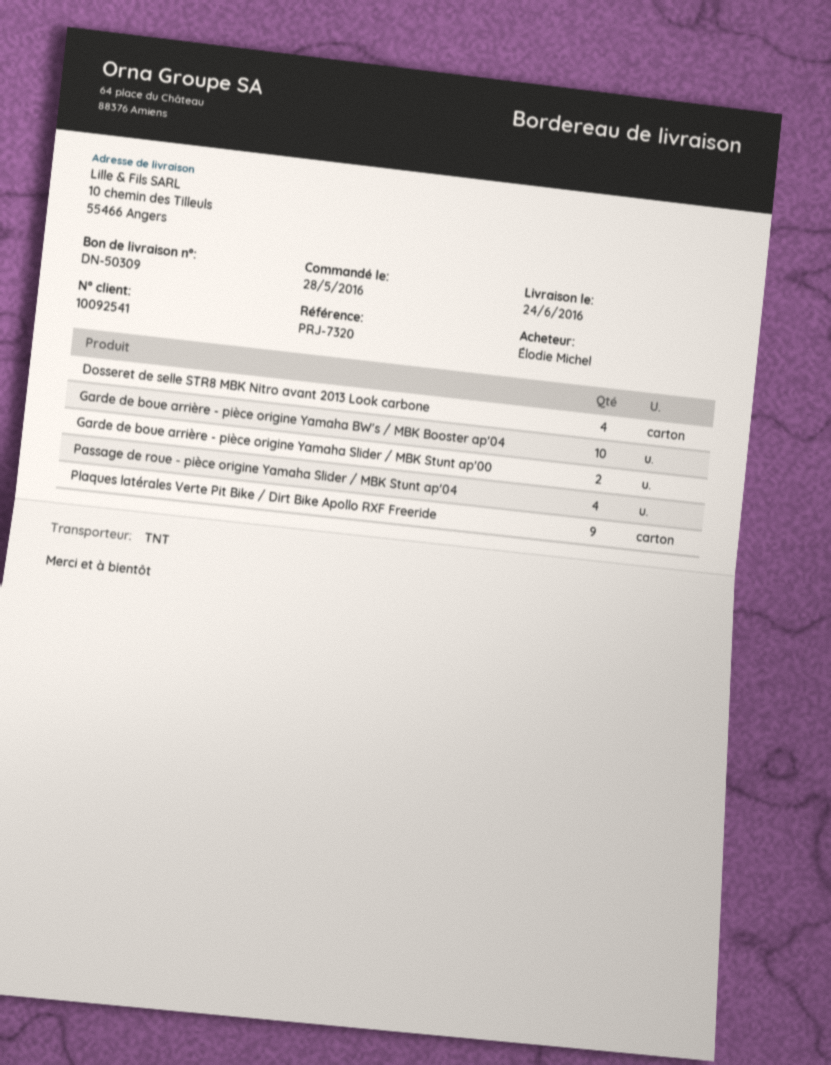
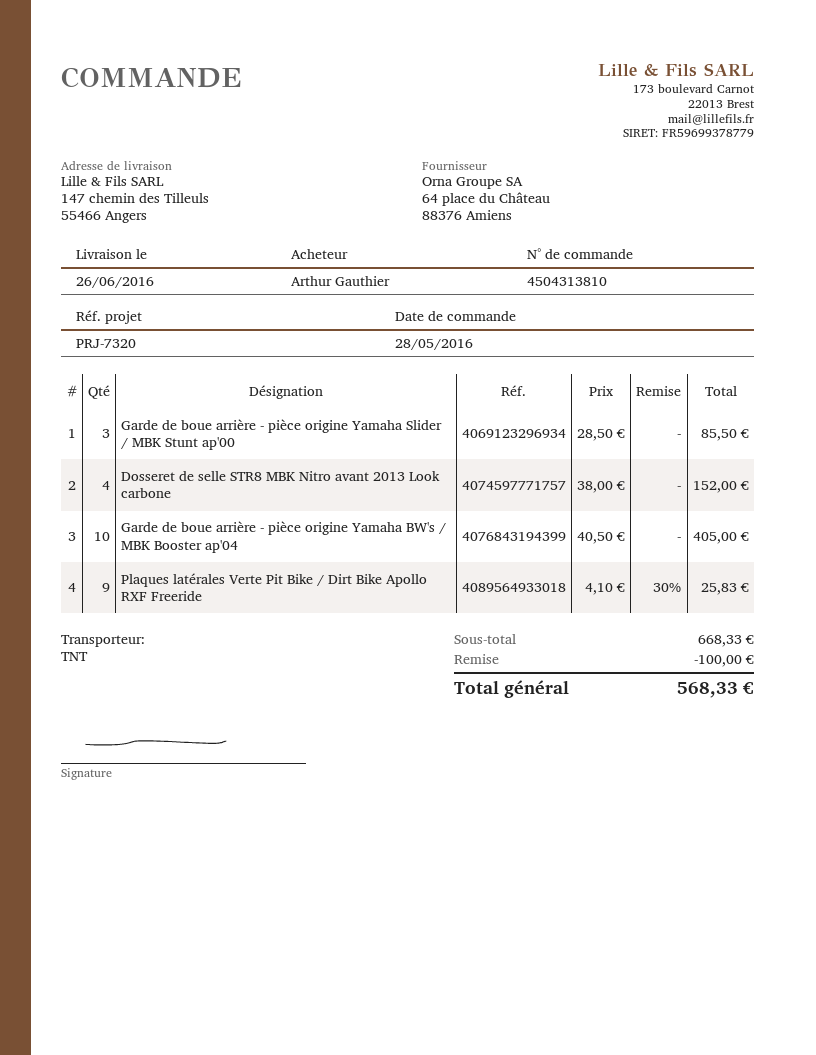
delivery date: 2016-06-24 -> 2016-06-26
ordered by: Élodie Michel -> Arthur Gauthier
ship to: 10 chemin des Tilleuls, 55466 Angers -> 147 chemin des Tilleuls, 55466 Angers
Garde de boue arrière - pièce origine Yamaha Slider / MBK Stunt ap'00: 2 -> 3
Passage de roue - pièce origine Yamaha Slider / MBK Stunt ap'04: 4 -> none

